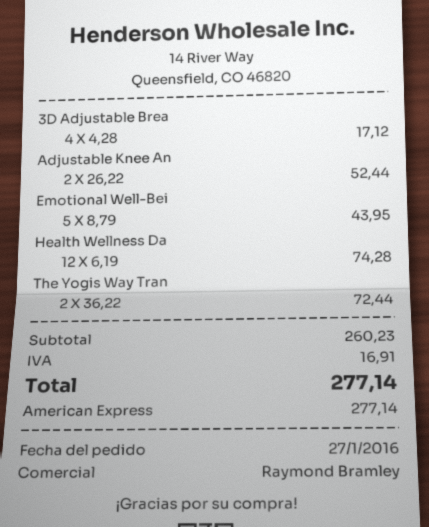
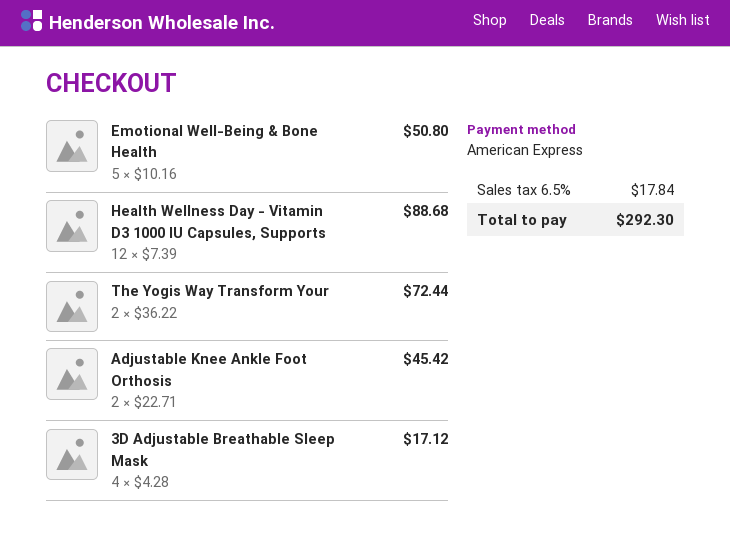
Adjustable Knee An: 2 x 26.22 = 52.44 -> 2 x 22.71 = 45.42
Emotional Well-Bei: 5 x 8.79 = 43.95 -> 5 x 10.16 = 50.80
Health Wellness Da: 12 x 6.19 = 74.28 -> 12 x 7.39 = 88.68
tax: 16.91 -> 17.84
total: 277.14 -> 292.30

